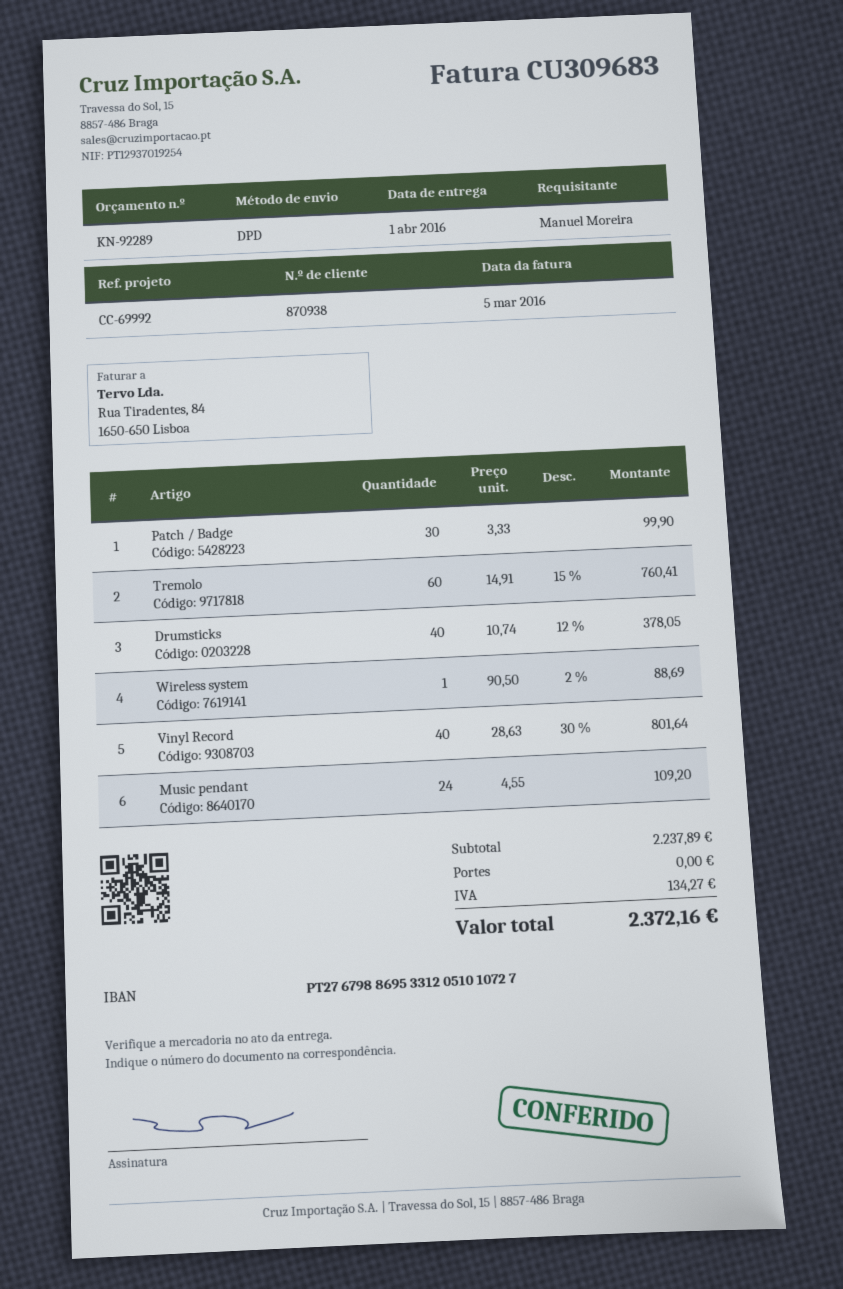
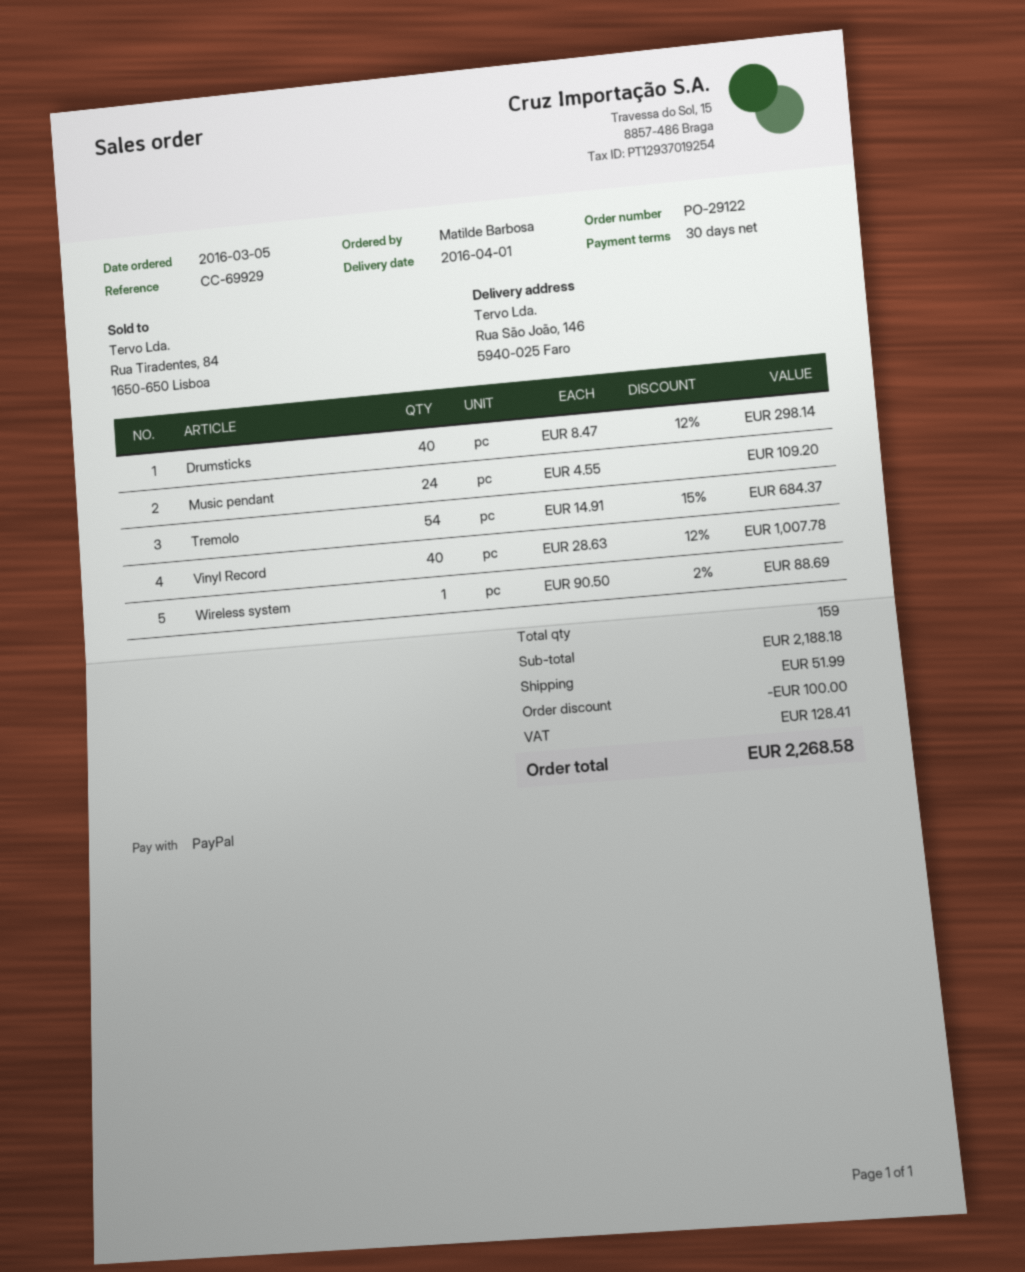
reference: CC-69992 -> CC-69929
ordered by: Manuel Moreira -> Matilde Barbosa
Patch / Badge: 30 x 3.33 = 99.90 -> none
Tremolo: 60 x 14.91 - 15% = 760.41 -> 54 x 14.91 - 15% = 684.37
Drumsticks: 40 x 10.74 - 12% = 378.05 -> 40 x 8.47 - 12% = 298.14
Vinyl Record: 40 x 28.63 - 30% = 801.64 -> 40 x 28.63 - 12% = 1007.78
subtotal: 2237.89 -> 2188.18
discount: none -> 100.00
shipping: 0.00 -> 51.99
tax: 134.27 -> 128.41
total: 2372.16 -> 2268.58

